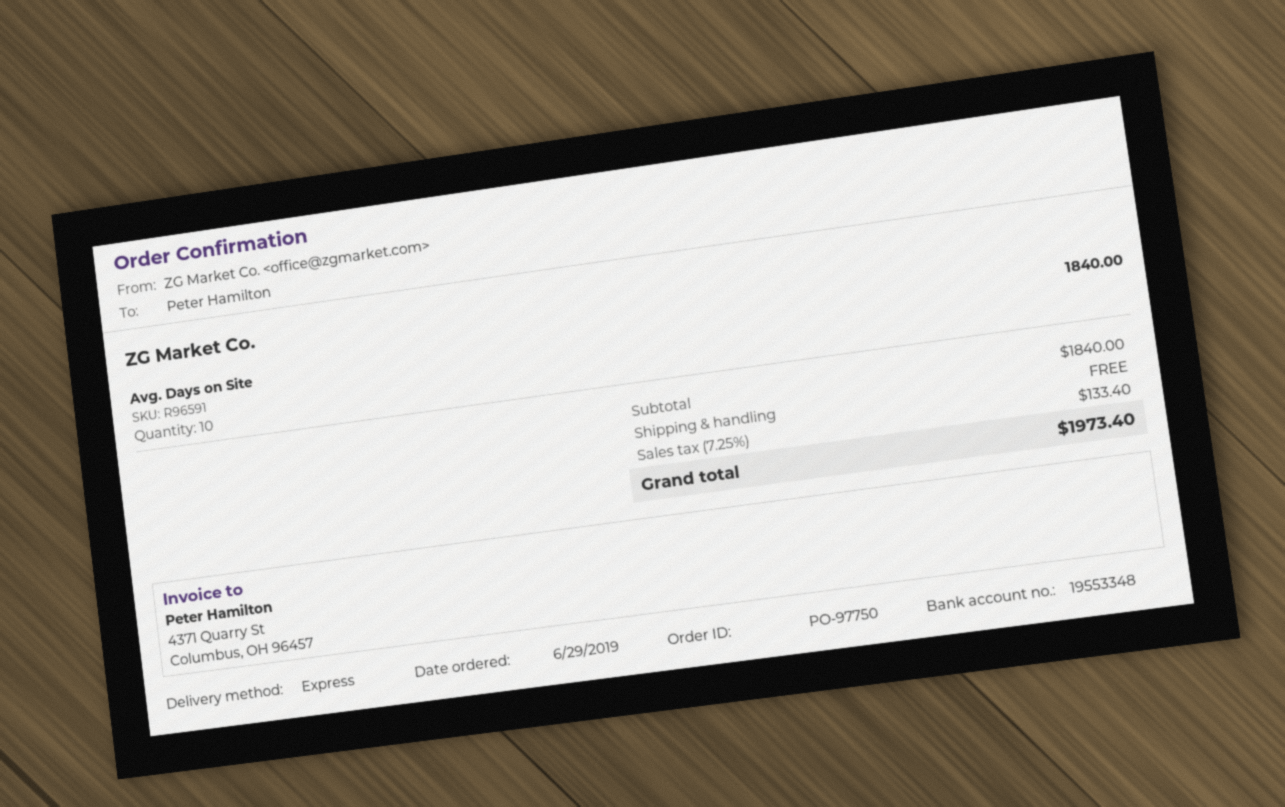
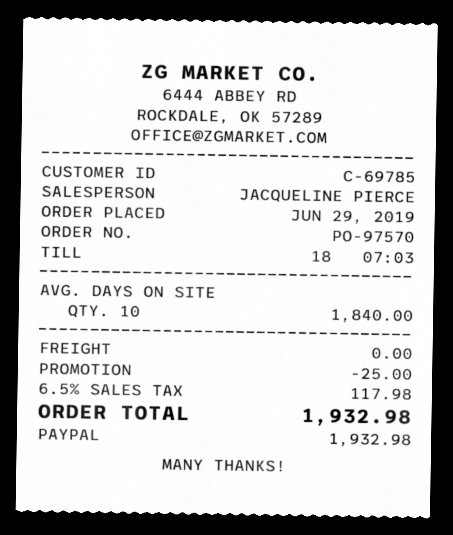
order number: PO-97750 -> PO-97570
discount: none -> 25.00
tax: 7.25% = 133.40 -> 6.5% = 117.98
total: 1973.40 -> 1932.98

